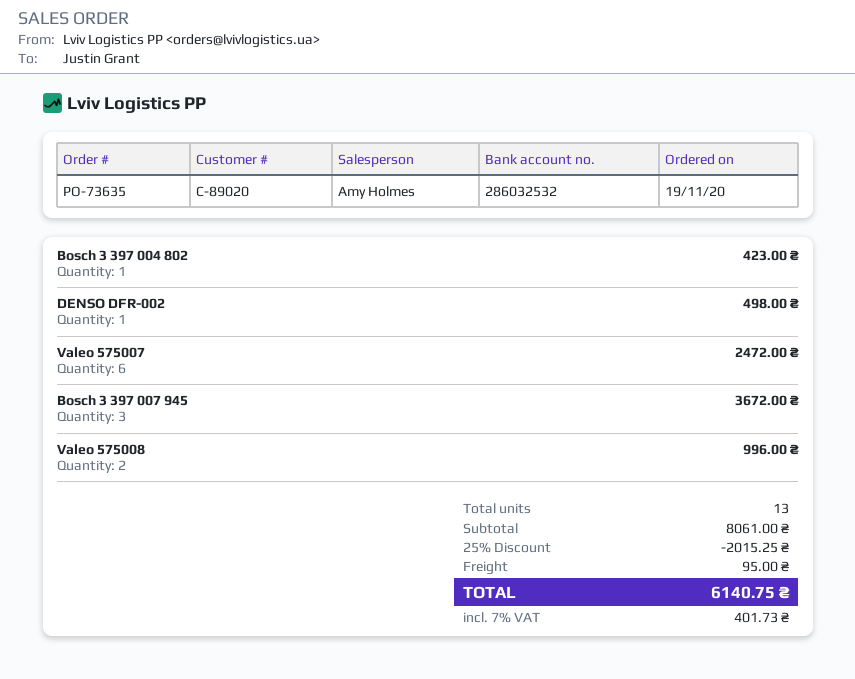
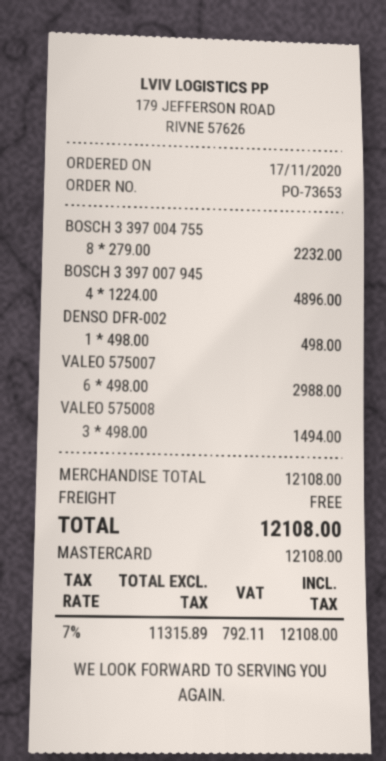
order number: PO-73635 -> PO-73653
order date: 2020-11-19 -> 2020-11-17
Bosch 3 397 004 802: 1 for 423.00 -> none
Valeo 575007: 6 for 2472.00 -> 6 for 2988.00
Bosch 3 397 007 945: 3 for 3672.00 -> 4 for 4896.00
Valeo 575008: 2 for 996.00 -> 3 for 1494.00
BOSCH 3 397 004 755: none -> 8 for 2232.00
subtotal: 8061.00 -> 12108.00
discount: 25% = 2015.25 -> none
shipping: 95.00 -> 0.00
tax: 7% = 401.73 -> 7% = 792.11
total: 6140.75 -> 12108.00

